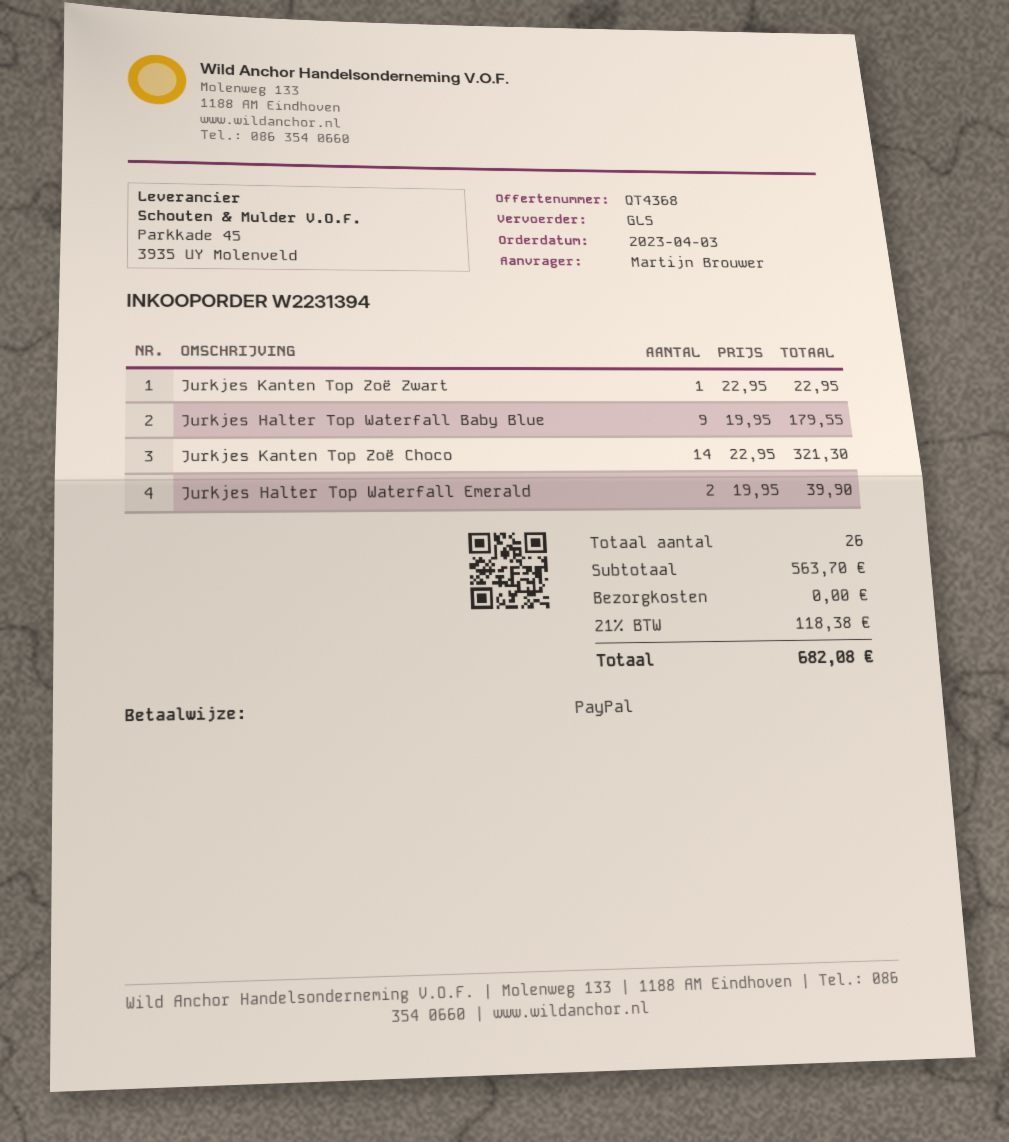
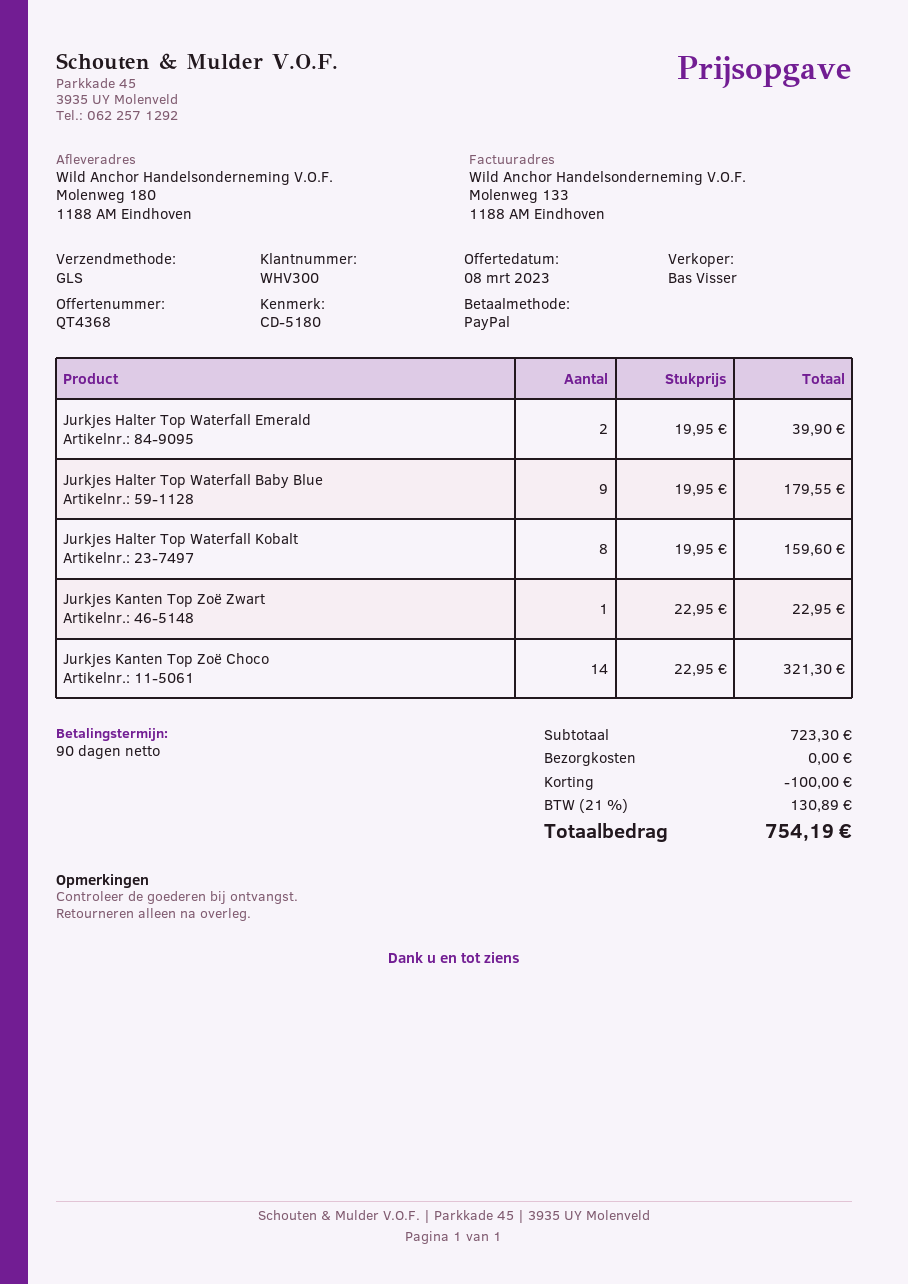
Jurkjes Halter Top Waterfall Kobalt: none -> 8 x 19.95 = 159.60
subtotal: 563.70 -> 723.30
discount: none -> 100.00
tax: 21% = 118.38 -> 21% = 130.89
total: 682.08 -> 754.19

